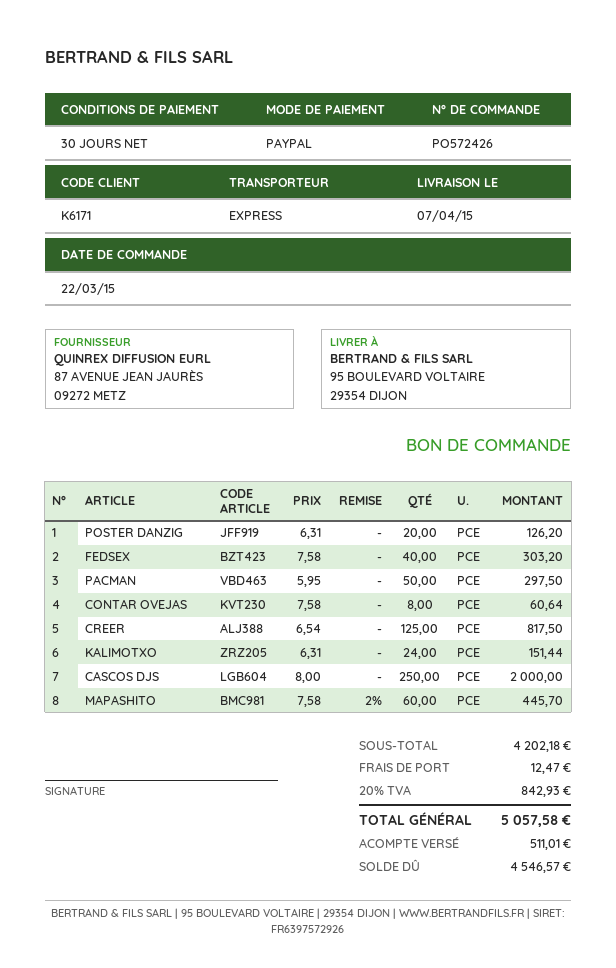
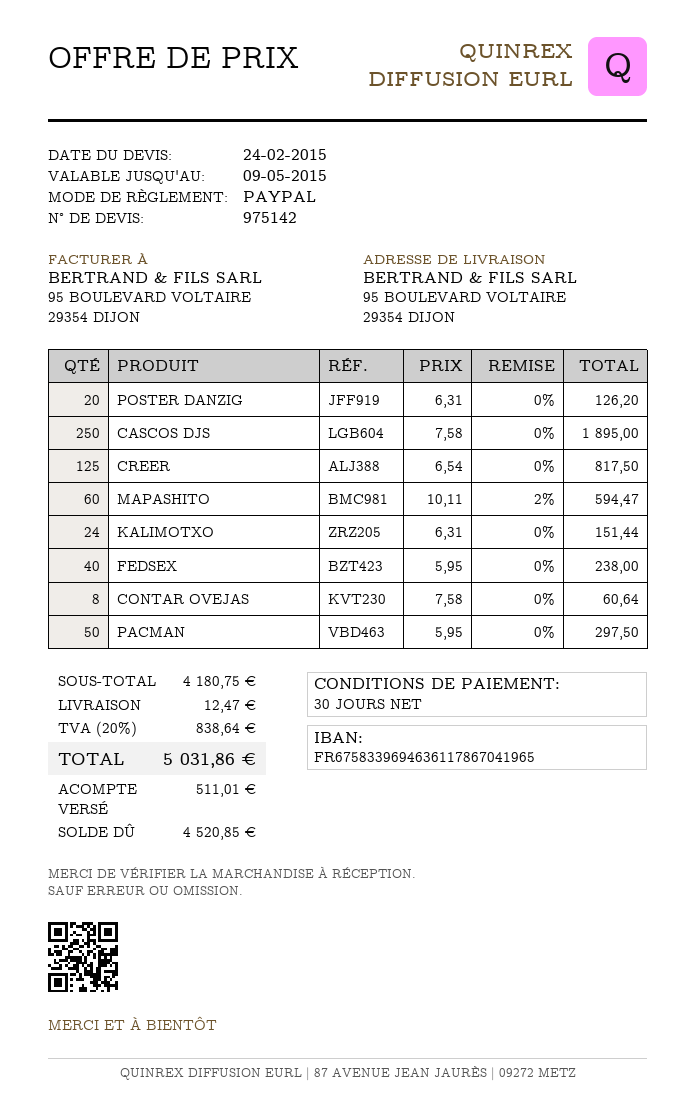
FEDSEX: 40 x 7.58 = 303.20 -> 40 x 5.95 = 238.00
CASCOS DJS: 250 x 8.00 = 2000.00 -> 250 x 7.58 = 1895.00
MAPASHITO: 60 x 7.58 - 2% = 445.70 -> 60 x 10.11 - 2% = 594.47
subtotal: 4202.18 -> 4180.75
tax: 20% = 842.93 -> 20% = 838.64
total: 5057.58 -> 5031.86
balance: 4546.57 -> 4520.85

